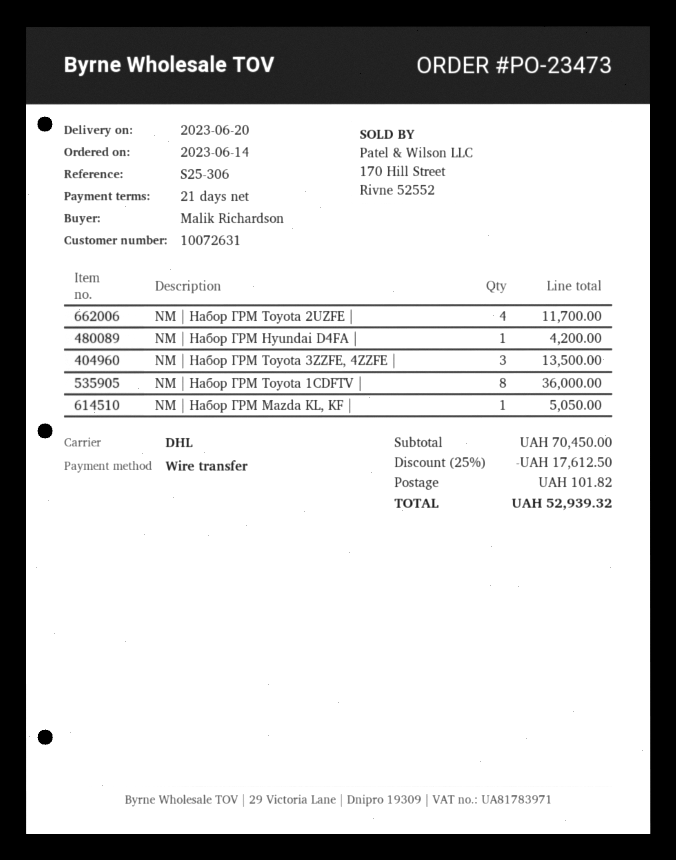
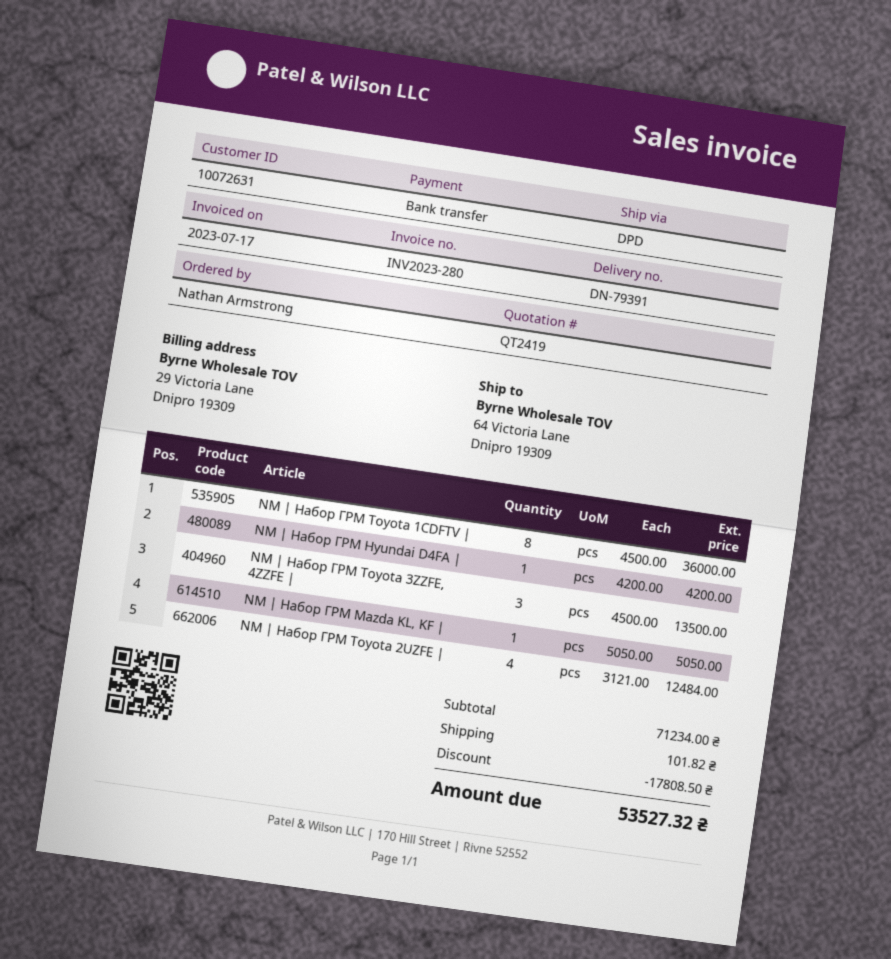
ordered by: Malik Richardson -> Nathan Armstrong
shipping method: DHL -> DPD
NM | Набор ГРМ Toyota 2UZFE |: 4 for 11700.00 -> 4 for 12484.00
subtotal: 70450.00 -> 71234.00
discount: 17612.50 -> 17808.50
total: 52939.32 -> 53527.32

